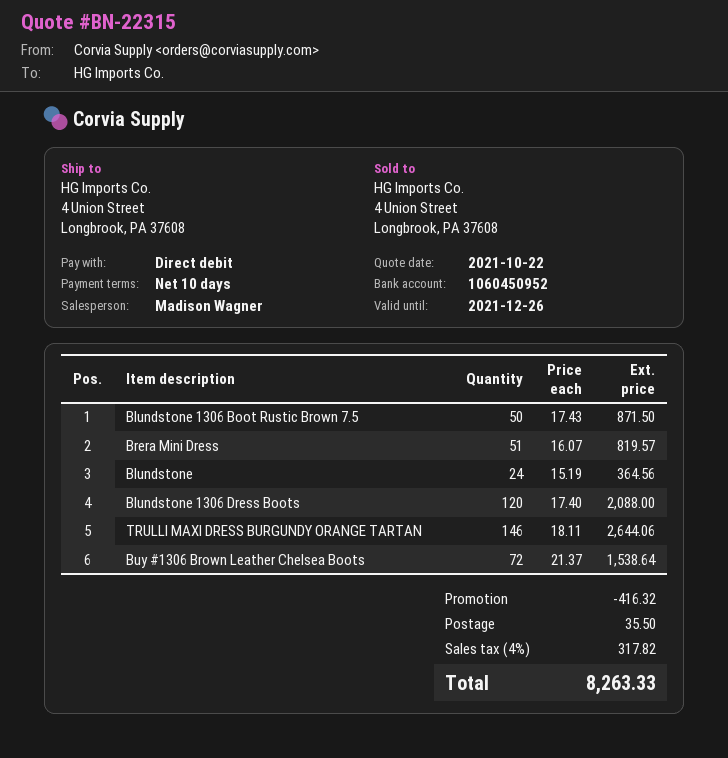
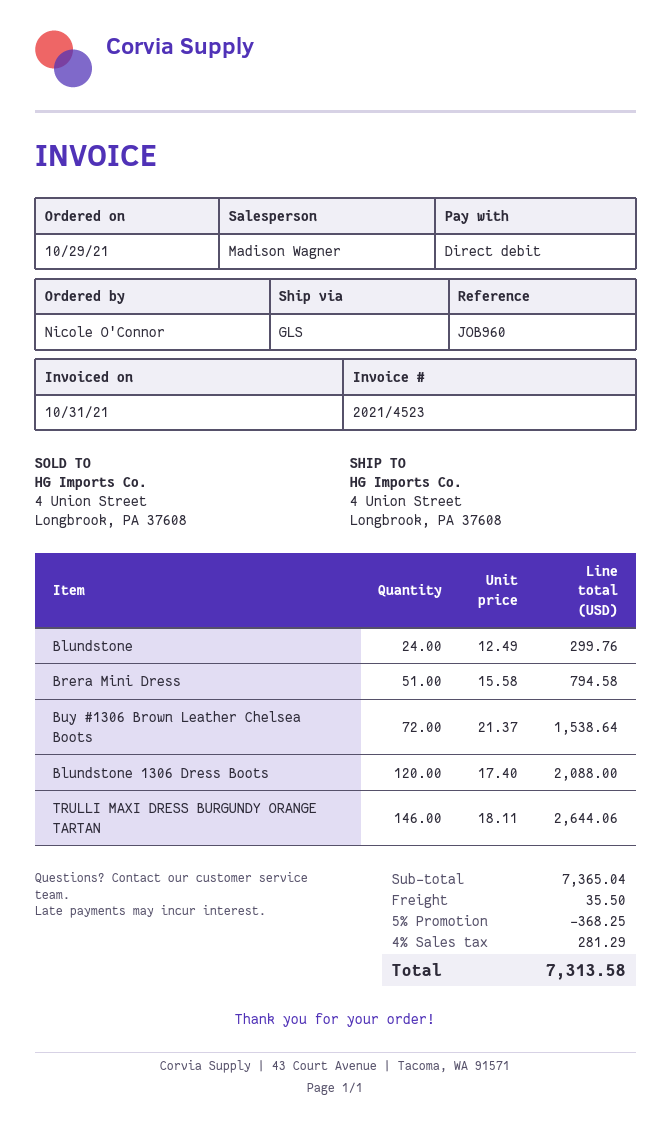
Blundstone 1306 Boot Rustic Brown 7.5: 50 x 17.43 = 871.50 -> none
Brera Mini Dress: 51 x 16.07 = 819.57 -> 51 x 15.58 = 794.58
Blundstone: 24 x 15.19 = 364.56 -> 24 x 12.49 = 299.76
discount: 416.32 -> 368.25
tax: 4% = 317.82 -> 4% = 281.29
total: 8263.33 -> 7313.58

